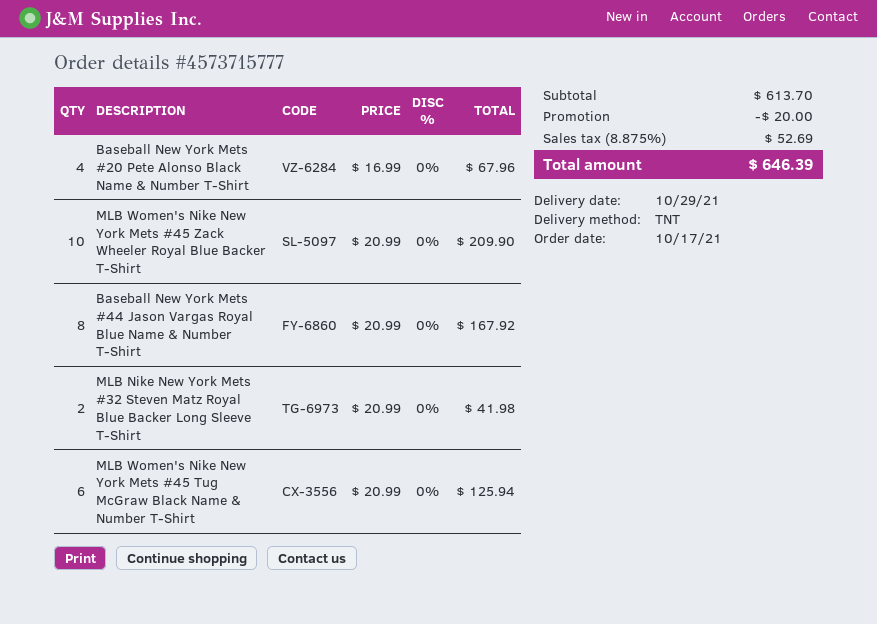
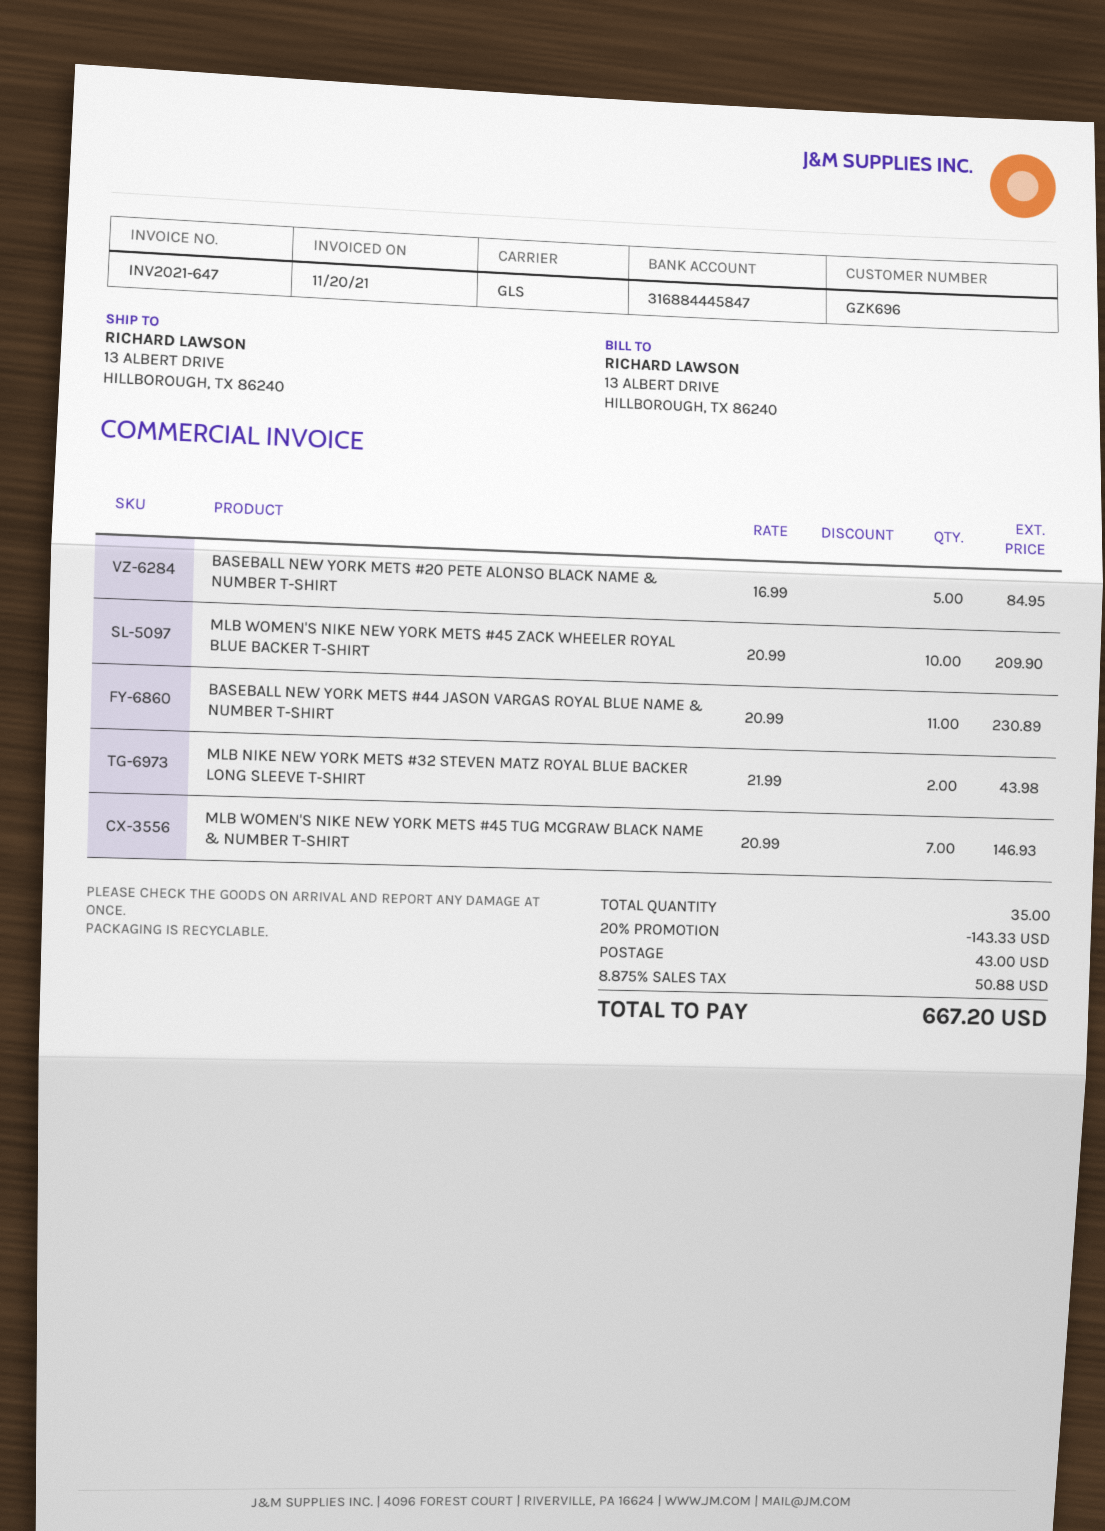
shipping method: TNT -> GLS
Baseball New York Mets #20 Pete Alonso Black Name & Number T-Shirt: 4 x 16.99 = 67.96 -> 5 x 16.99 = 84.95
Baseball New York Mets #44 Jason Vargas Royal Blue Name & Number T-Shirt: 8 x 20.99 = 167.92 -> 11 x 20.99 = 230.89
MLB Nike New York Mets #32 Steven Matz Royal Blue Backer Long Sleeve T-Shirt: 2 x 20.99 = 41.98 -> 2 x 21.99 = 43.98
MLB Women's Nike New York Mets #45 Tug McGraw Black Name & Number T-Shirt: 6 x 20.99 = 125.94 -> 7 x 20.99 = 146.93
discount: 20.00 -> 143.33
shipping: none -> 43.00
tax: 8.875% = 52.69 -> 8.875% = 50.88
total: 646.39 -> 667.20

